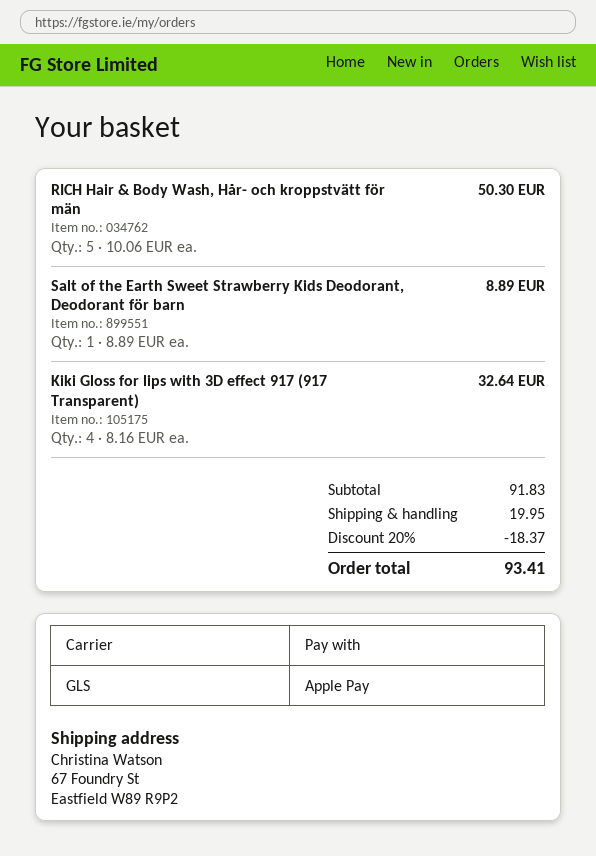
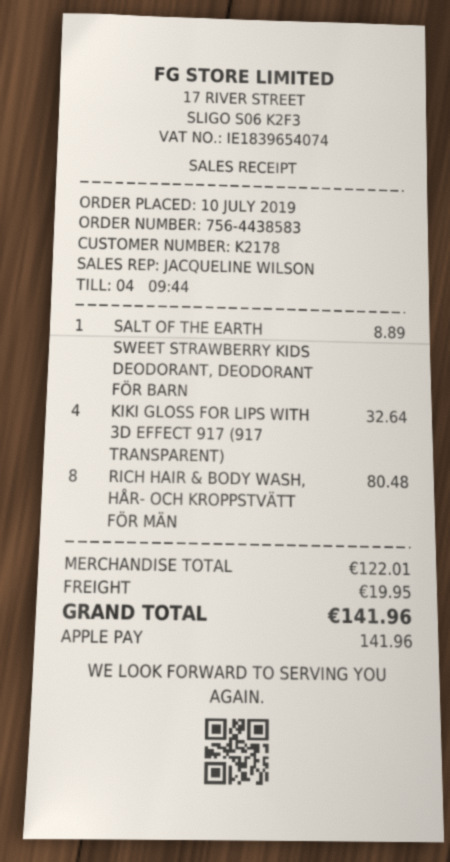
RICH Hair & Body Wash, Hår- och kroppstvätt för män: 5 for 50.30 -> 8 for 80.48
subtotal: 91.83 -> 122.01
discount: 20% = 18.37 -> none
total: 93.41 -> 141.96

